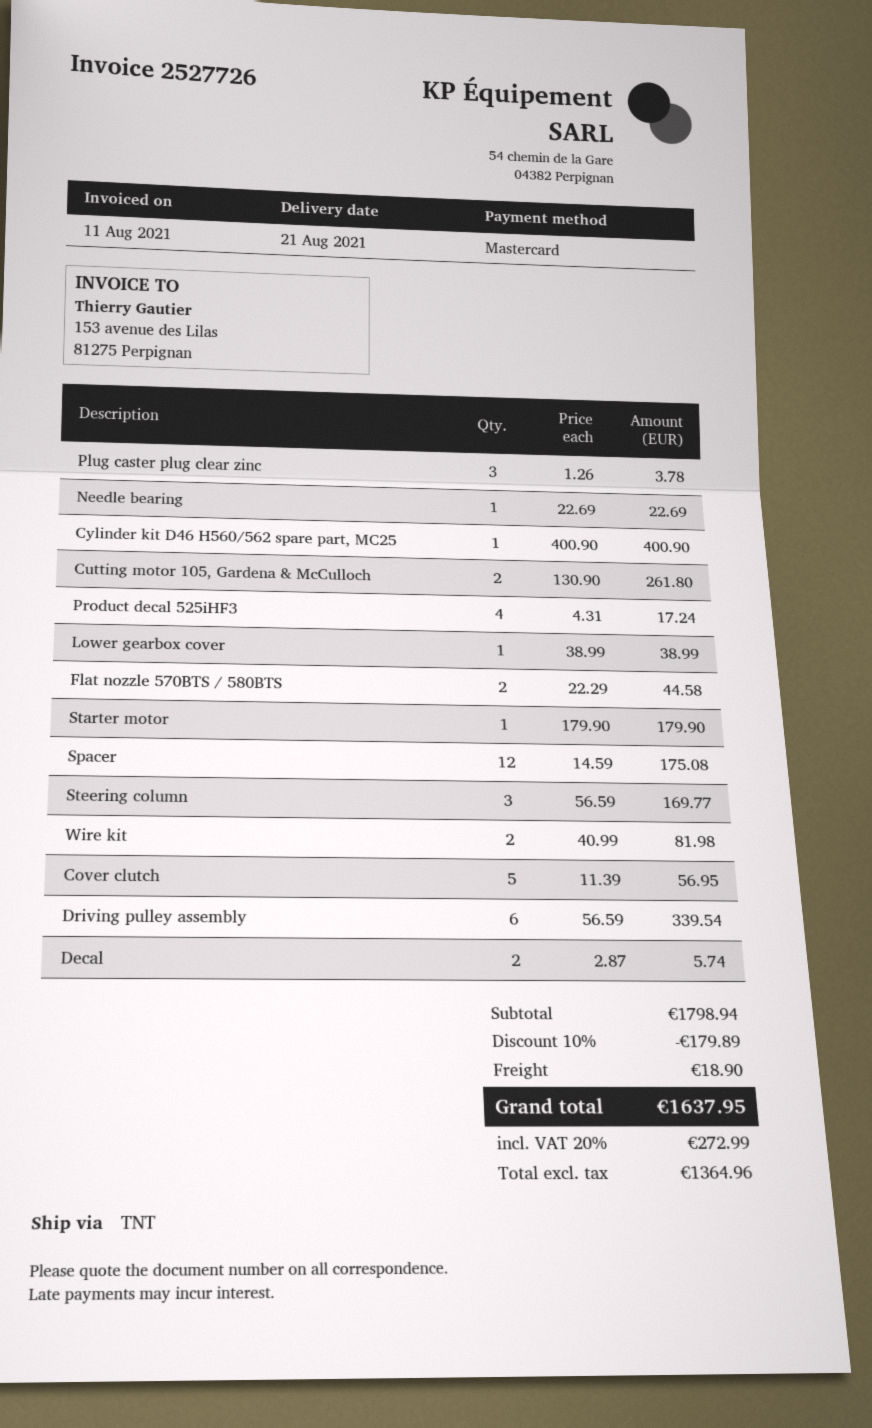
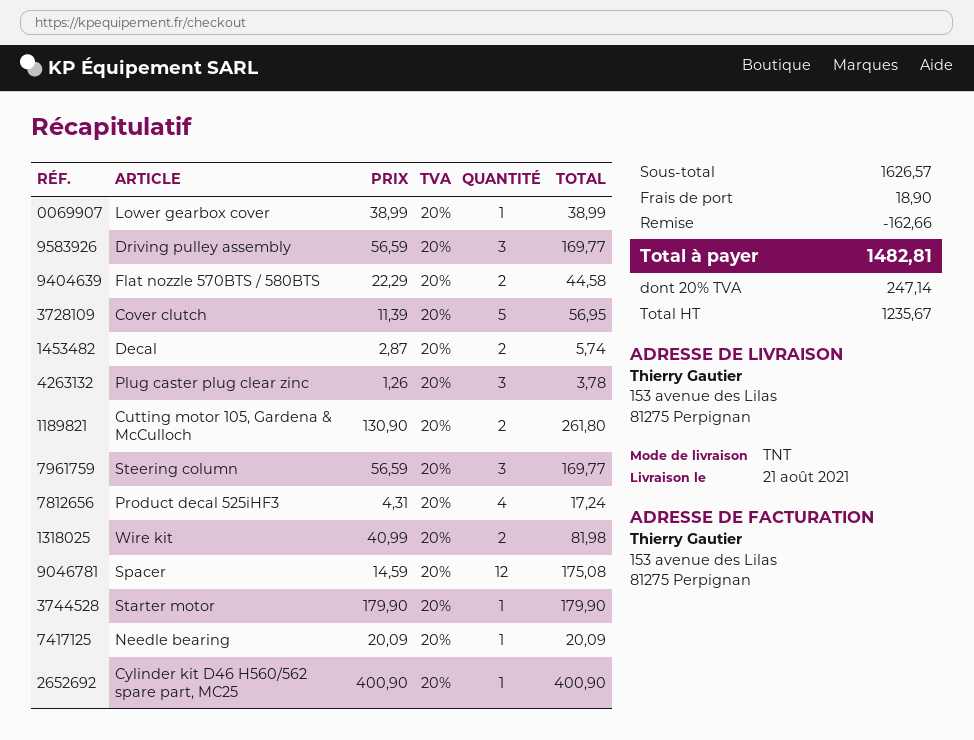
Needle bearing: 1 x 22.69 = 22.69 -> 1 x 20.09 = 20.09
Driving pulley assembly: 6 x 56.59 = 339.54 -> 3 x 56.59 = 169.77
subtotal: 1798.94 -> 1626.57
discount: 179.89 -> 162.66
net: 1364.96 -> 1235.67
tax: 20% = 272.99 -> 20% = 247.14
total: 1637.95 -> 1482.81

